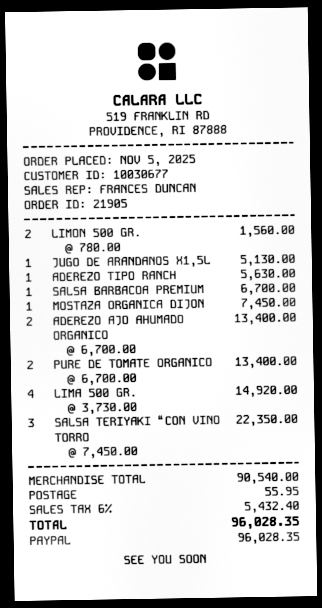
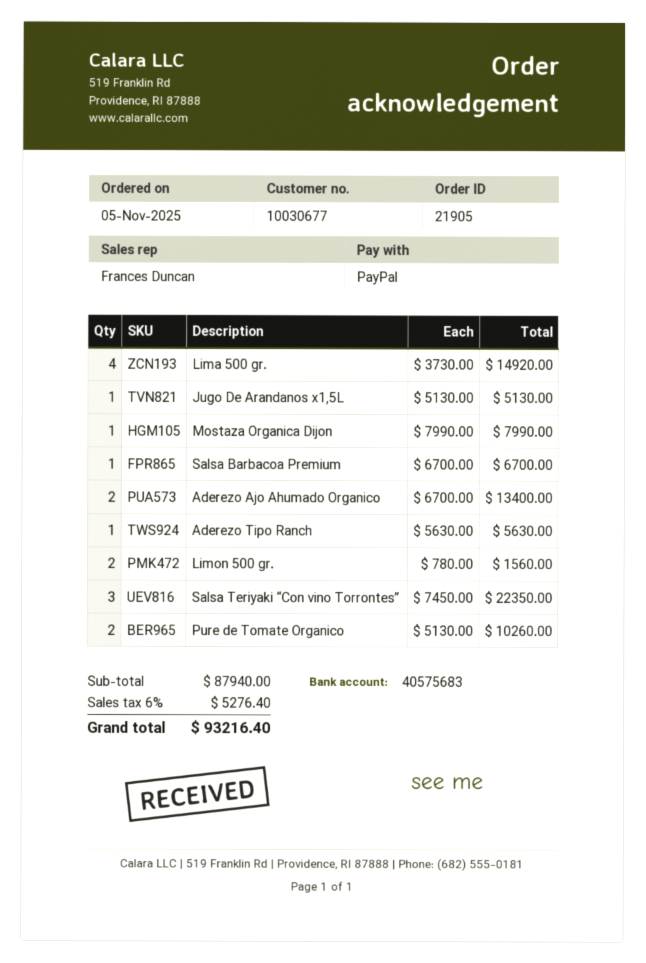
MOSTAZA ORGANICA DIJON: 1 x 7450.00 = 7450.00 -> 1 x 7990.00 = 7990.00
PURE DE TOMATE ORGANICO: 2 x 6700.00 = 13400.00 -> 2 x 5130.00 = 10260.00
subtotal: 90540.00 -> 87940.00
shipping: 55.95 -> none
tax: 6% = 5432.40 -> 6% = 5276.40
total: 96028.35 -> 93216.40

